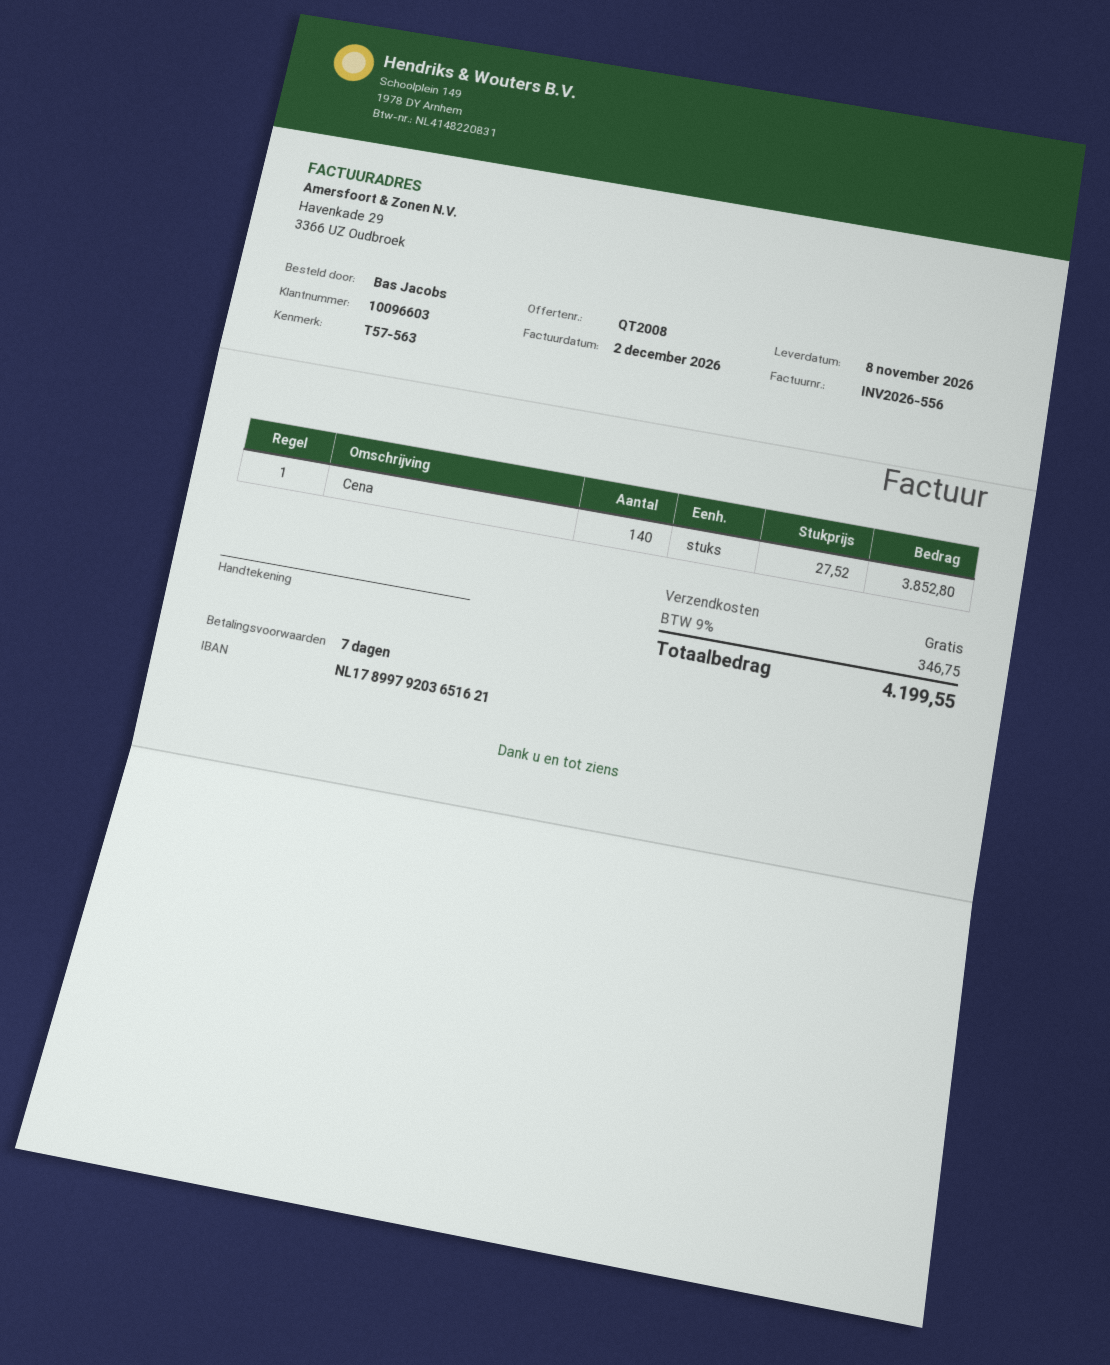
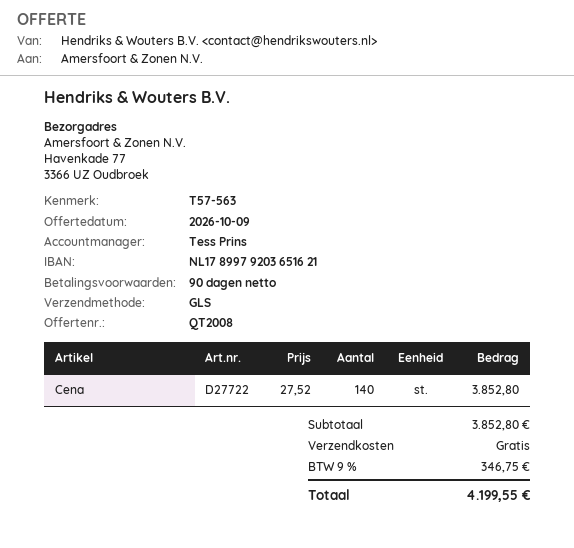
payment terms: 7 days -> 90 days

